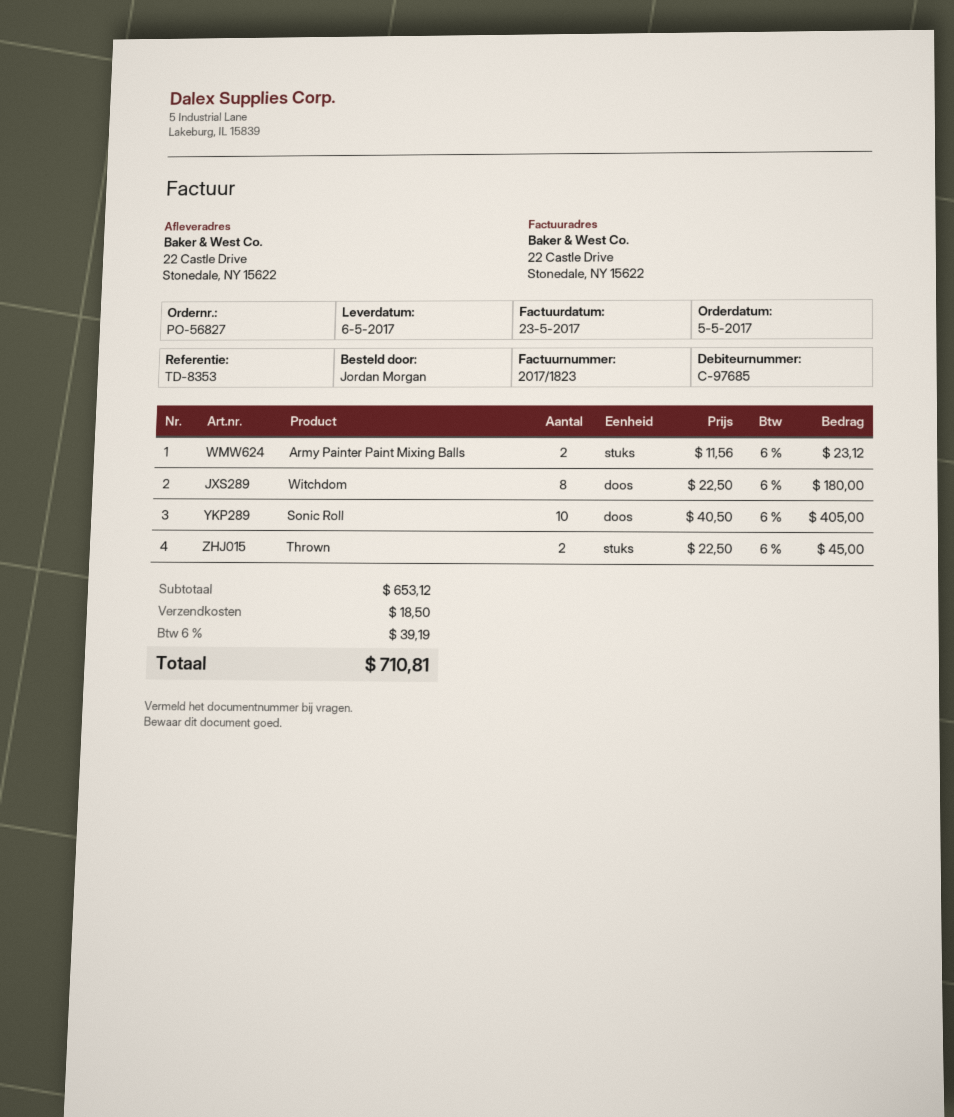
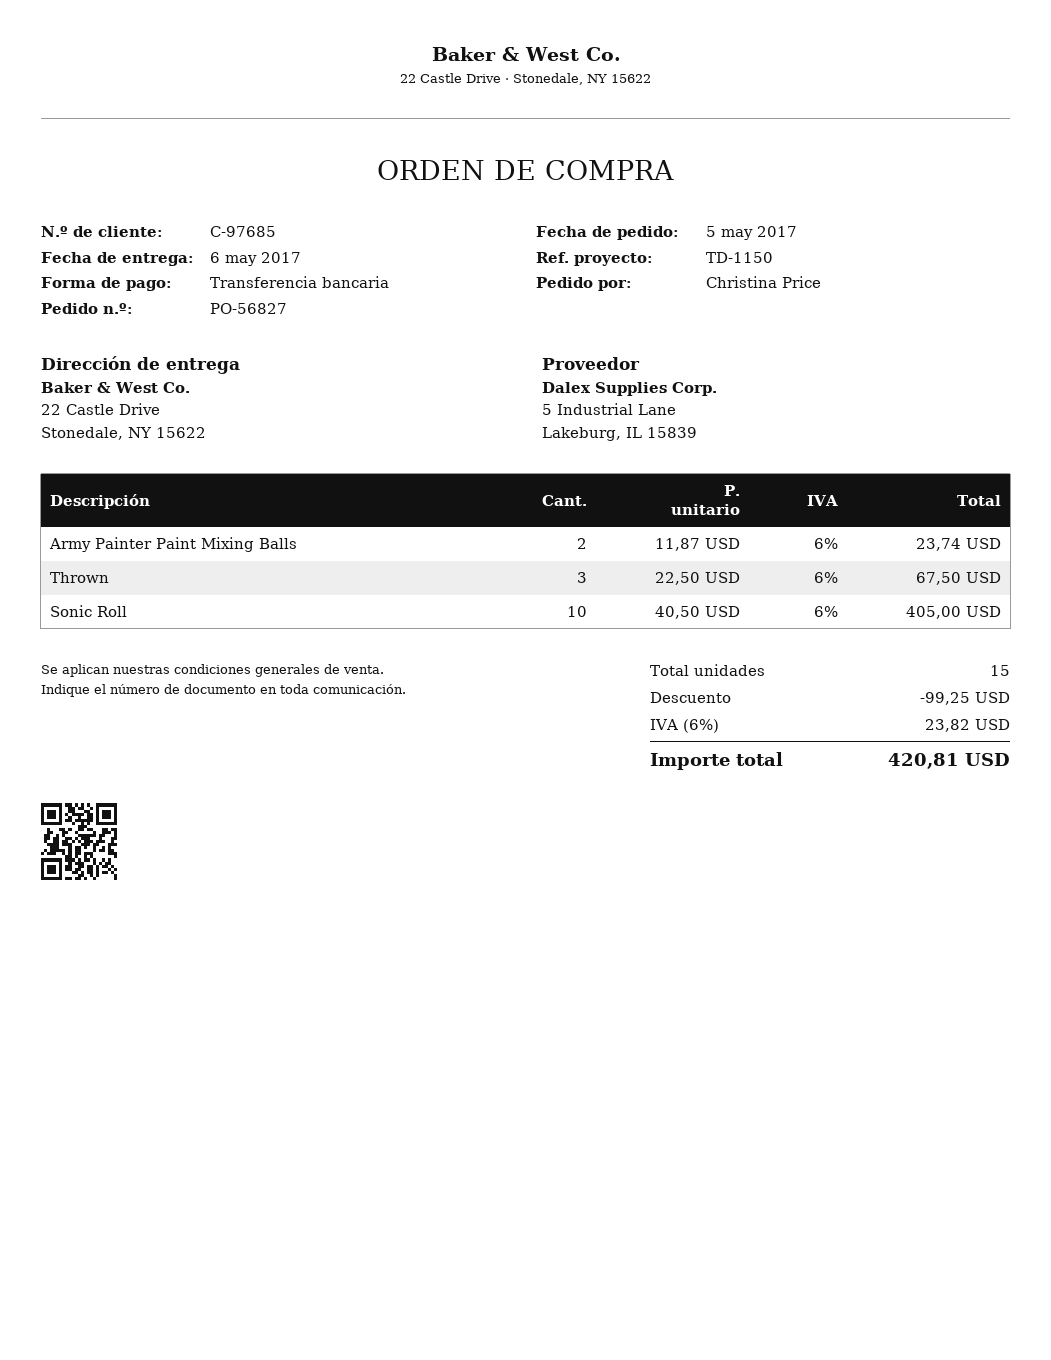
reference: TD-8353 -> TD-1150
ordered by: Jordan Morgan -> Christina Price
Army Painter Paint Mixing Balls: 2 x 11.56 = 23.12 -> 2 x 11.87 = 23.74
Witchdom: 8 x 22.50 = 180.00 -> none
Thrown: 2 x 22.50 = 45.00 -> 3 x 22.50 = 67.50
discount: none -> 99.25
shipping: 18.50 -> none
tax: 6% = 39.19 -> 6% = 23.82
total: 710.81 -> 420.81

